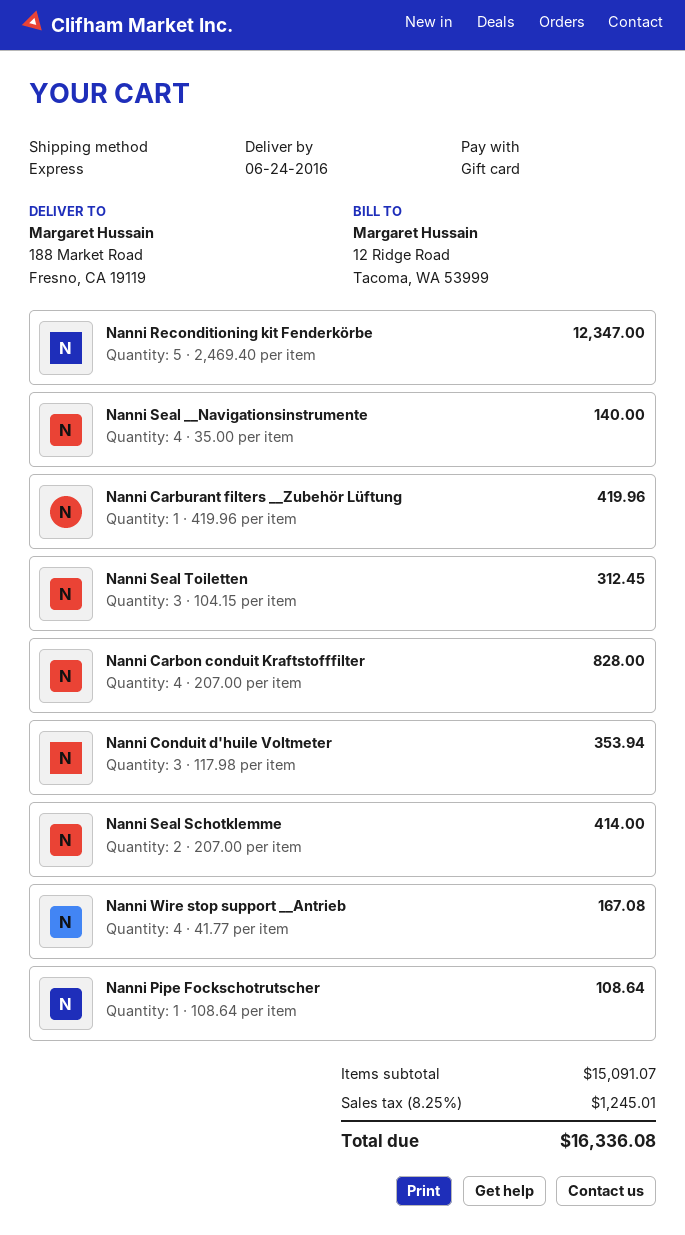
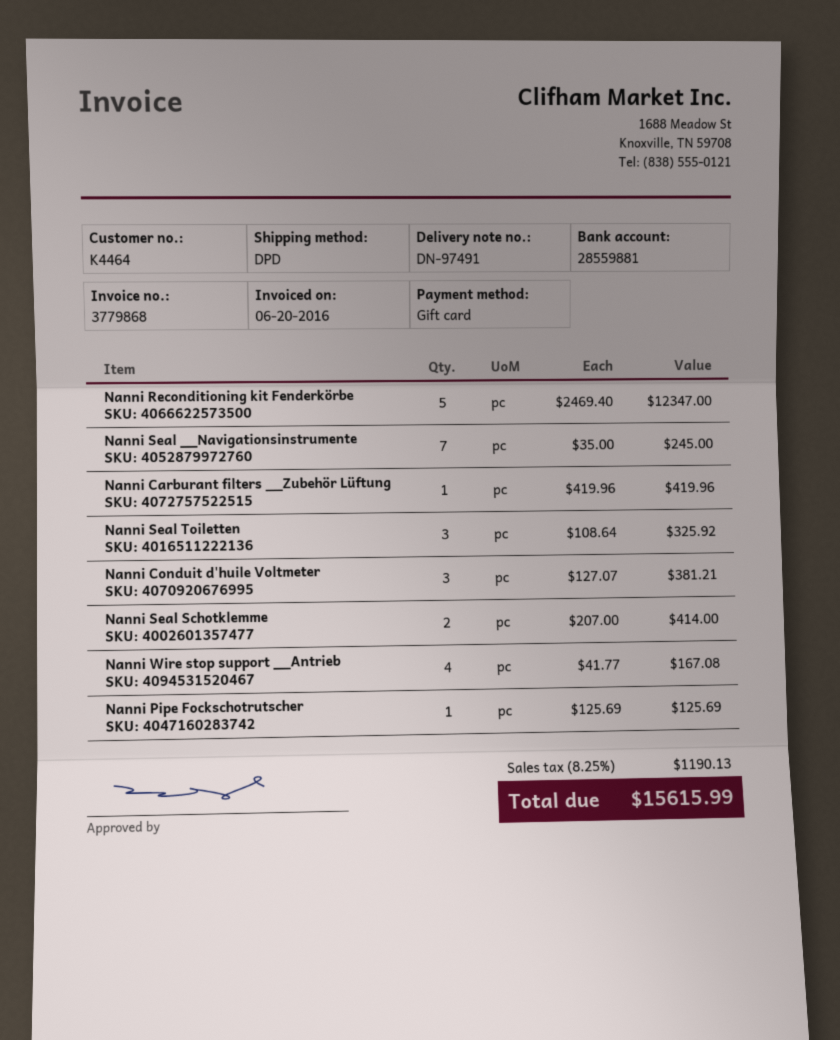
shipping method: express -> DPD
Nanni Seal __Navigationsinstrumente: 4 x 35.00 = 140.00 -> 7 x 35.00 = 245.00
Nanni Seal Toiletten: 3 x 104.15 = 312.45 -> 3 x 108.64 = 325.92
Nanni Carbon conduit Kraftstofffilter: 4 x 207.00 = 828.00 -> none
Nanni Conduit d'huile Voltmeter: 3 x 117.98 = 353.94 -> 3 x 127.07 = 381.21
Nanni Pipe Fockschotrutscher: 1 x 108.64 = 108.64 -> 1 x 125.69 = 125.69
tax: 8.25% = 1245.01 -> 8.25% = 1190.13
total: 16336.08 -> 15615.99

